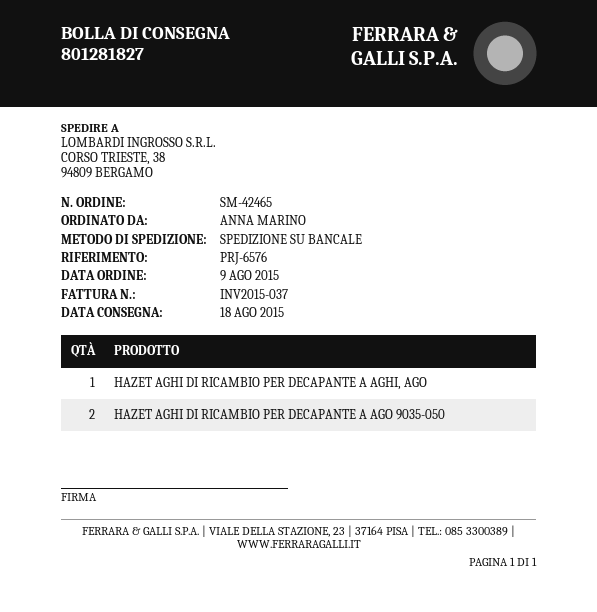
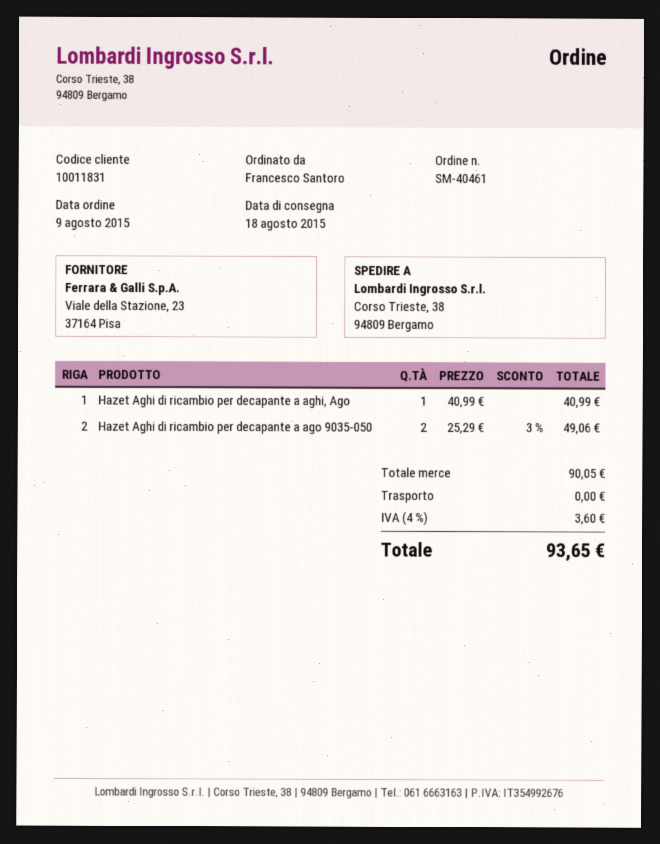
order number: SM-42465 -> SM-40461
ordered by: ANNA MARINO -> Francesco Santoro

